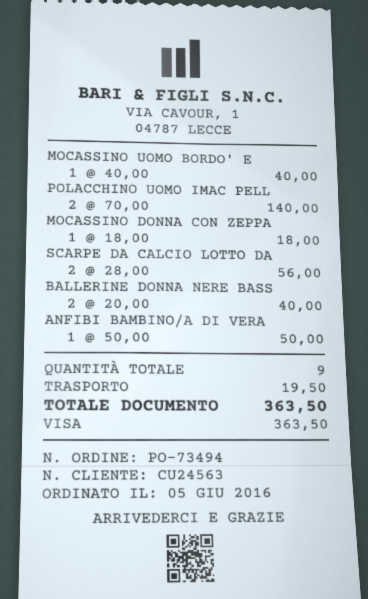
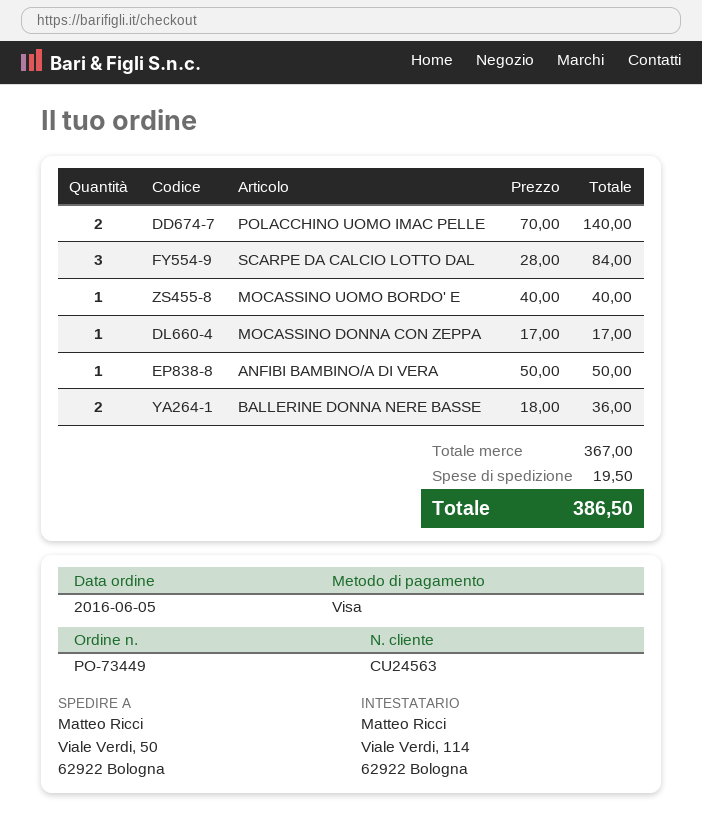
order number: PO-73494 -> PO-73449
MOCASSINO DONNA CON ZEPPA: 1 x 18.00 = 18.00 -> 1 x 17.00 = 17.00
SCARPE DA CALCIO LOTTO DA: 2 x 28.00 = 56.00 -> 3 x 28.00 = 84.00
BALLERINE DONNA NERE BASS: 2 x 20.00 = 40.00 -> 2 x 18.00 = 36.00
total: 363.50 -> 386.50

